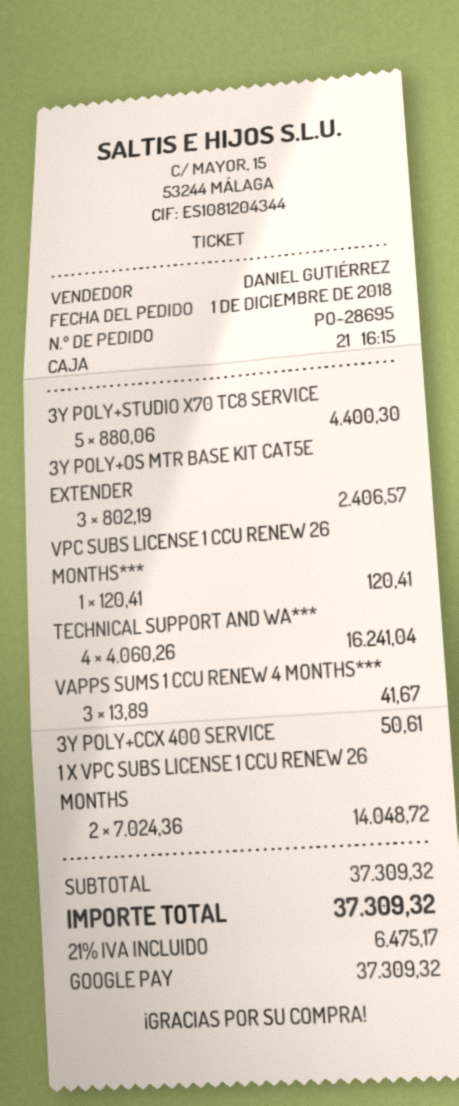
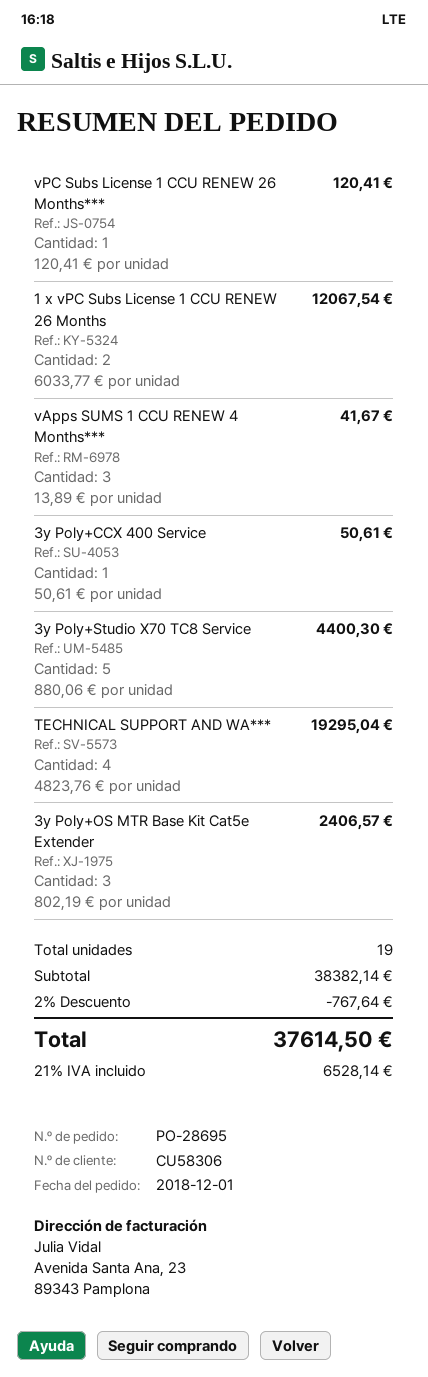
TECHNICAL SUPPORT AND WA***: 4 x 4060.26 = 16241.04 -> 4 x 4823.76 = 19295.04
1 X VPC SUBS LICENSE 1 CCU RENEW 26 MONTHS: 2 x 7024.36 = 14048.72 -> 2 x 6033.77 = 12067.54
subtotal: 37309.32 -> 38382.14
discount: none -> 2% = 767.64
tax: 21% = 6475.17 -> 21% = 6528.14
total: 37309.32 -> 37614.50

